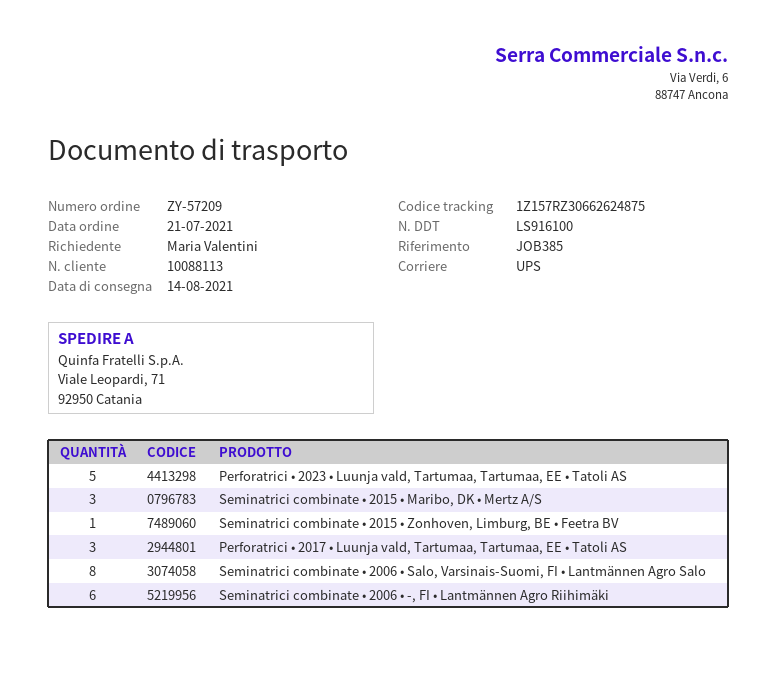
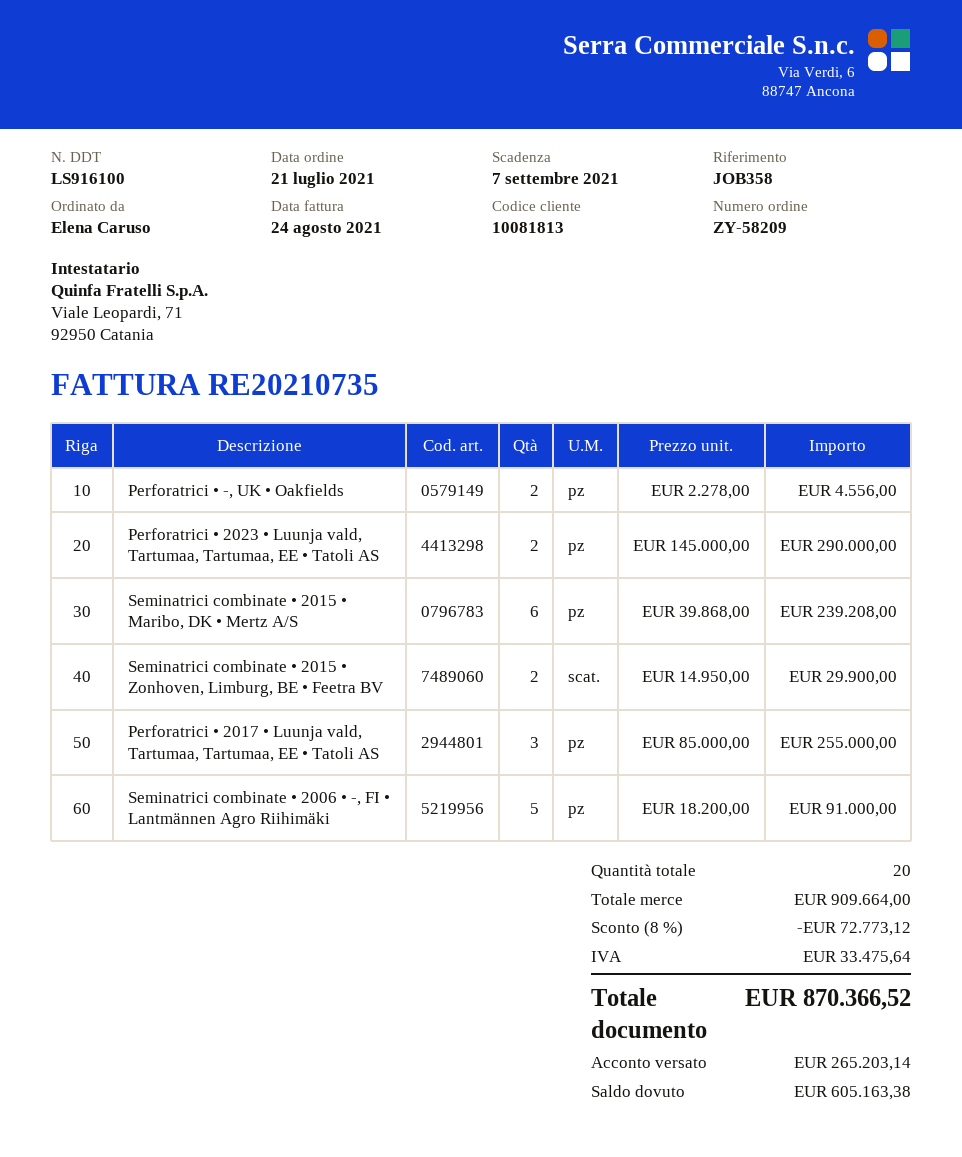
order number: ZY-57209 -> ZY-58209
customer number: 10088113 -> 10081813
reference: JOB385 -> JOB358
ordered by: Maria Valentini -> Elena Caruso
Perforatrici • 2023 • Luunja vald, Tartumaa, Tartumaa, EE • Tatoli AS: 5 -> 2
Seminatrici combinate • 2015 • Maribo, DK • Mertz A/S: 3 -> 6
Seminatrici combinate • 2015 • Zonhoven, Limburg, BE • Feetra BV: 1 -> 2
Seminatrici combinate • 2006 • Salo, Varsinais-Suomi, FI • Lantmännen Agro Salo: 8 -> none
Seminatrici combinate • 2006 • -, FI • Lantmännen Agro Riihimäki: 6 -> 5
Perforatrici • -, UK • Oakfields: none -> 2

